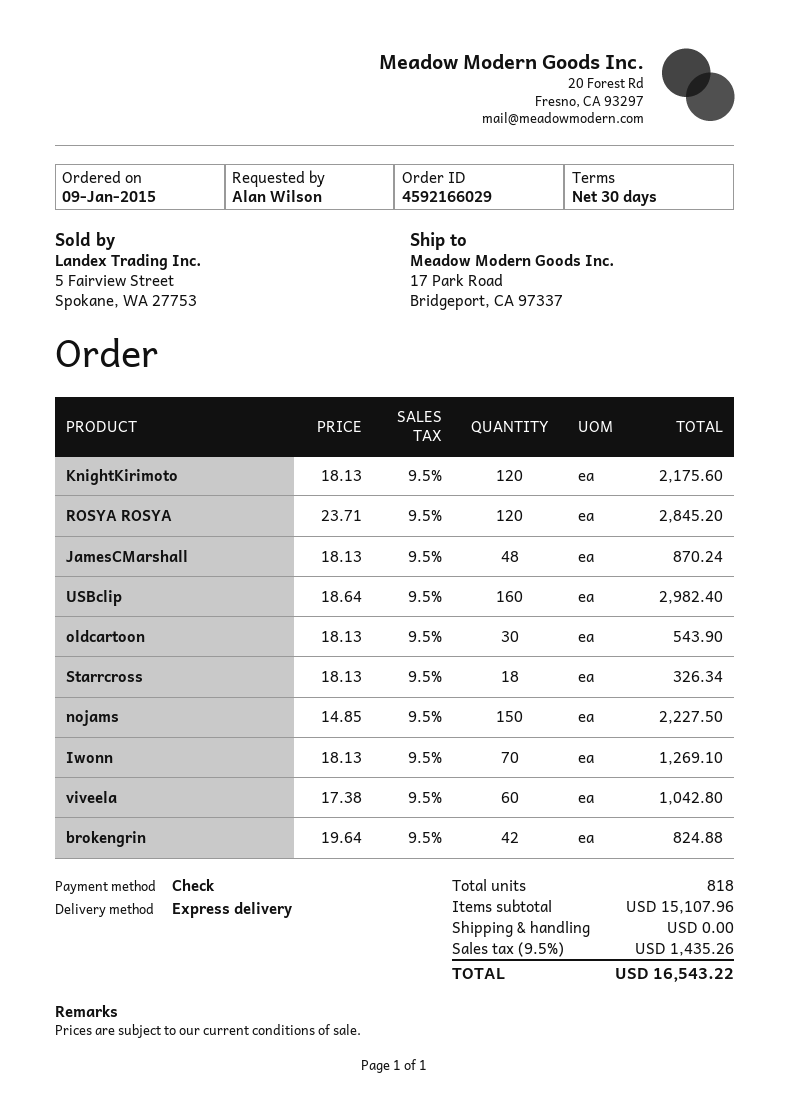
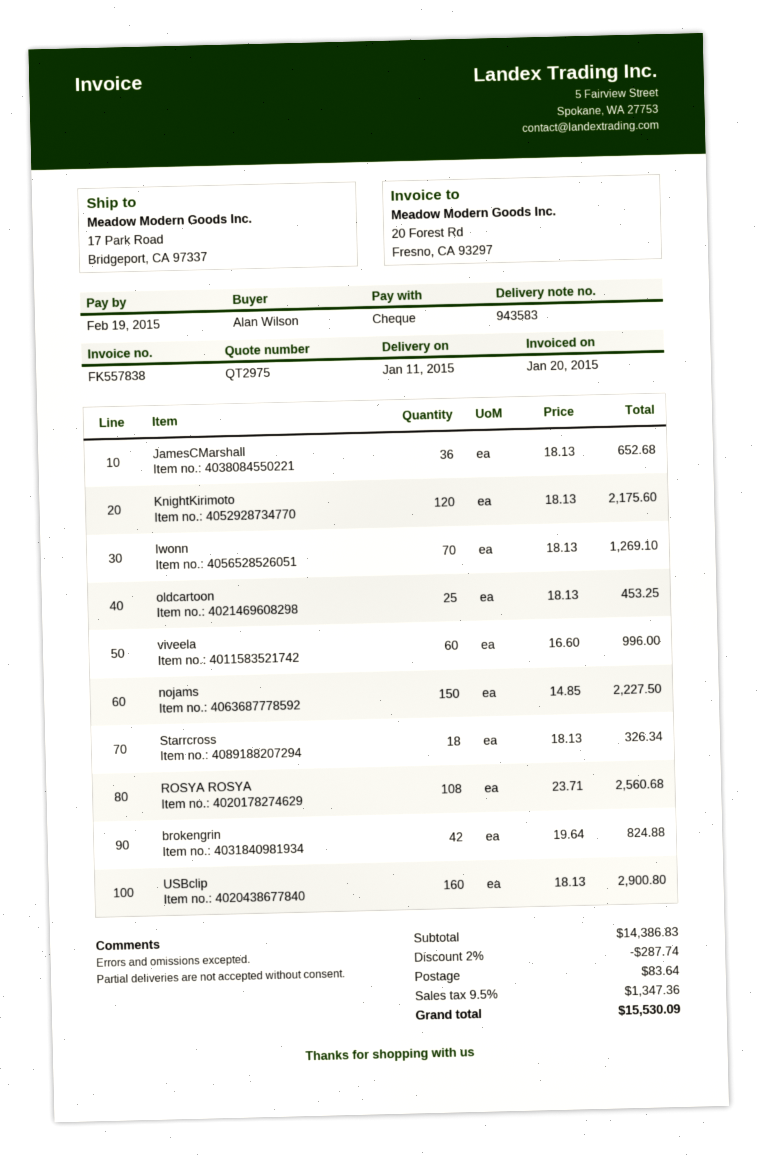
ROSYA ROSYA: 120 x 23.71 = 2845.20 -> 108 x 23.71 = 2560.68
JamesCMarshall: 48 x 18.13 = 870.24 -> 36 x 18.13 = 652.68
USBclip: 160 x 18.64 = 2982.40 -> 160 x 18.13 = 2900.80
oldcartoon: 30 x 18.13 = 543.90 -> 25 x 18.13 = 453.25
viveela: 60 x 17.38 = 1042.80 -> 60 x 16.60 = 996.00
subtotal: 15107.96 -> 14386.83
discount: none -> 2% = 287.74
shipping: 0.00 -> 83.64
tax: 9.5% = 1435.26 -> 9.5% = 1347.36
total: 16543.22 -> 15530.09

